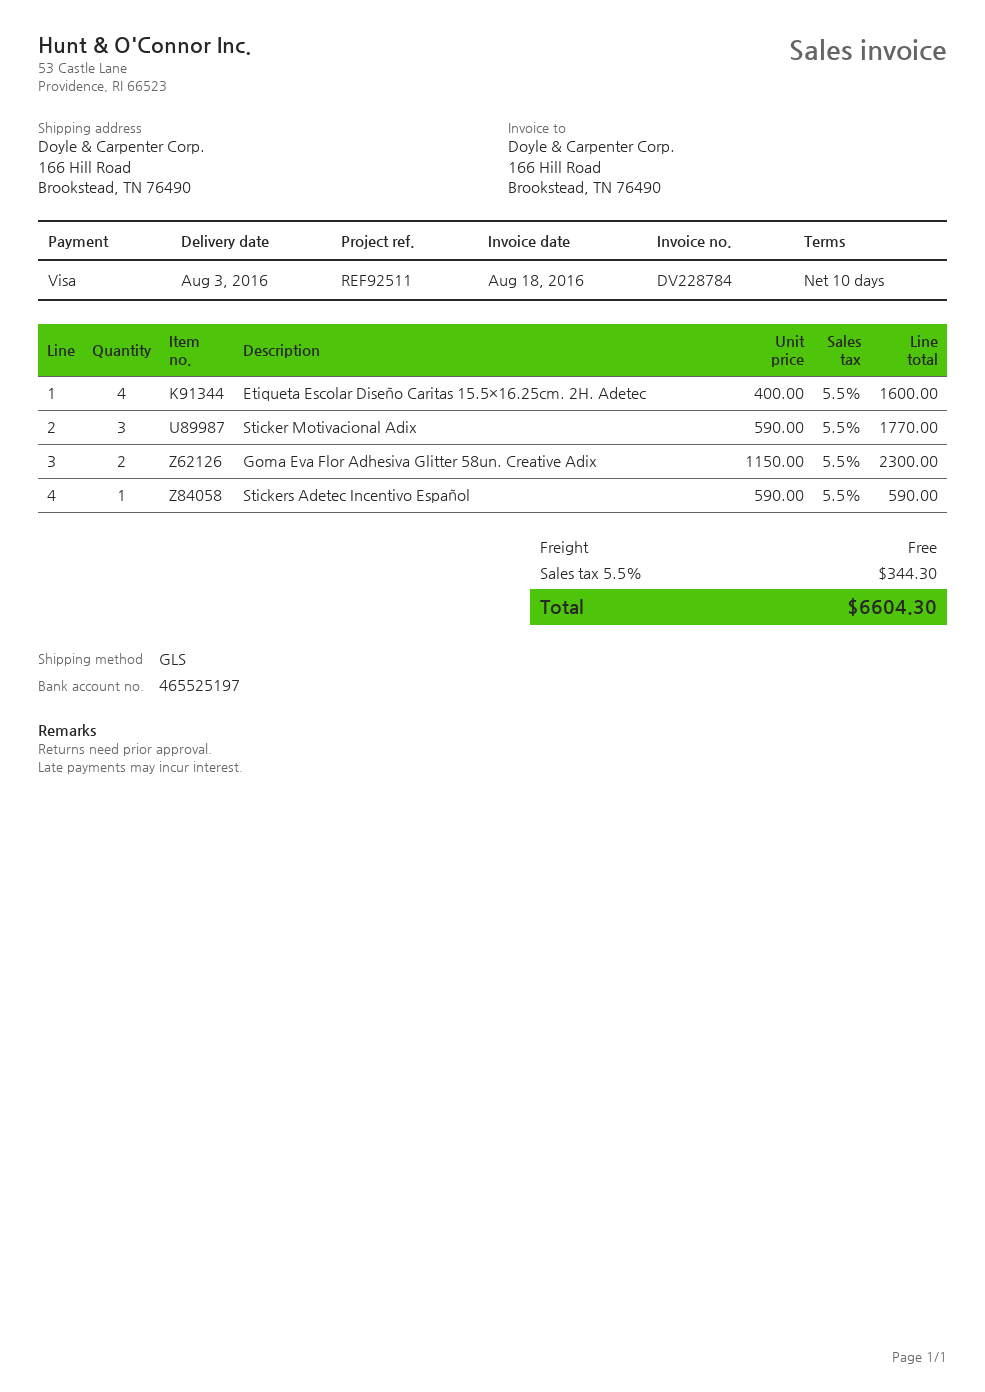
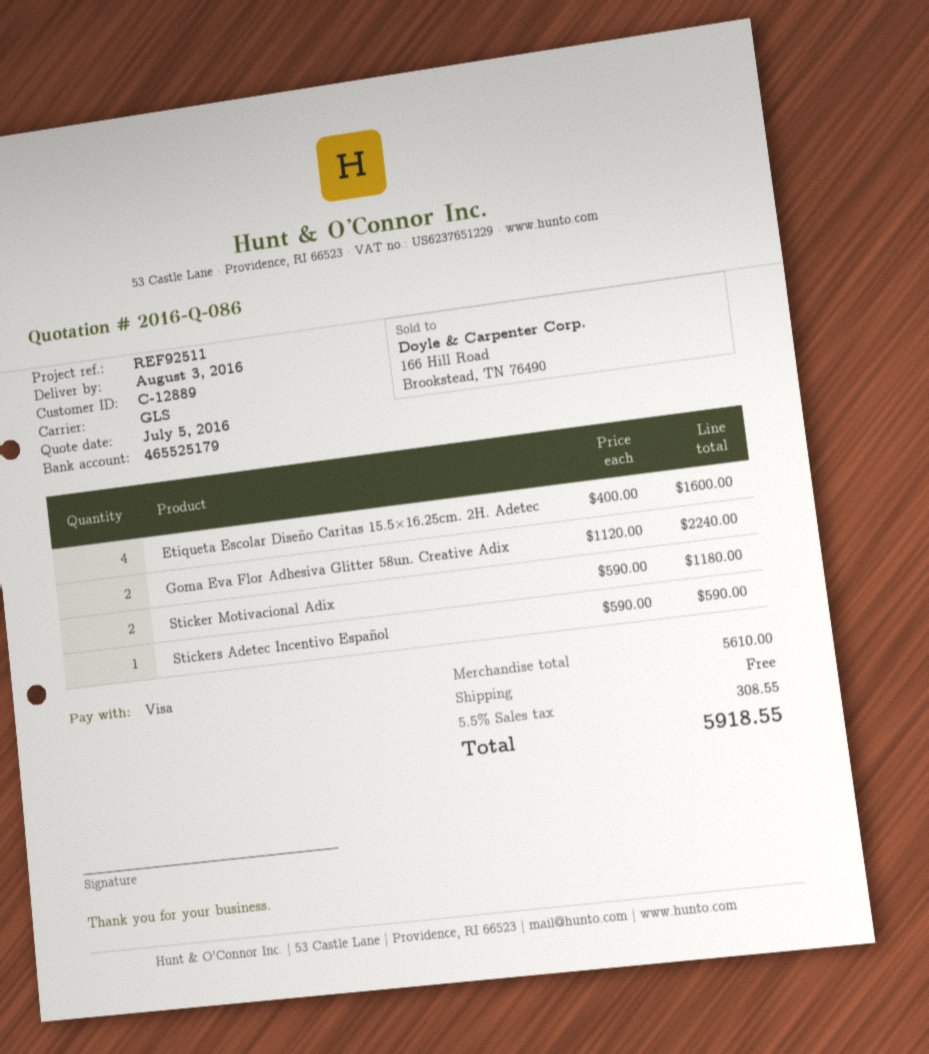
bank account: 465525197 -> 465525179
Sticker Motivacional Adix: 3 x 590.00 = 1770.00 -> 2 x 590.00 = 1180.00
Goma Eva Flor Adhesiva Glitter 58un. Creative Adix: 2 x 1150.00 = 2300.00 -> 2 x 1120.00 = 2240.00
tax: 5.5% = 344.30 -> 5.5% = 308.55
total: 6604.30 -> 5918.55

